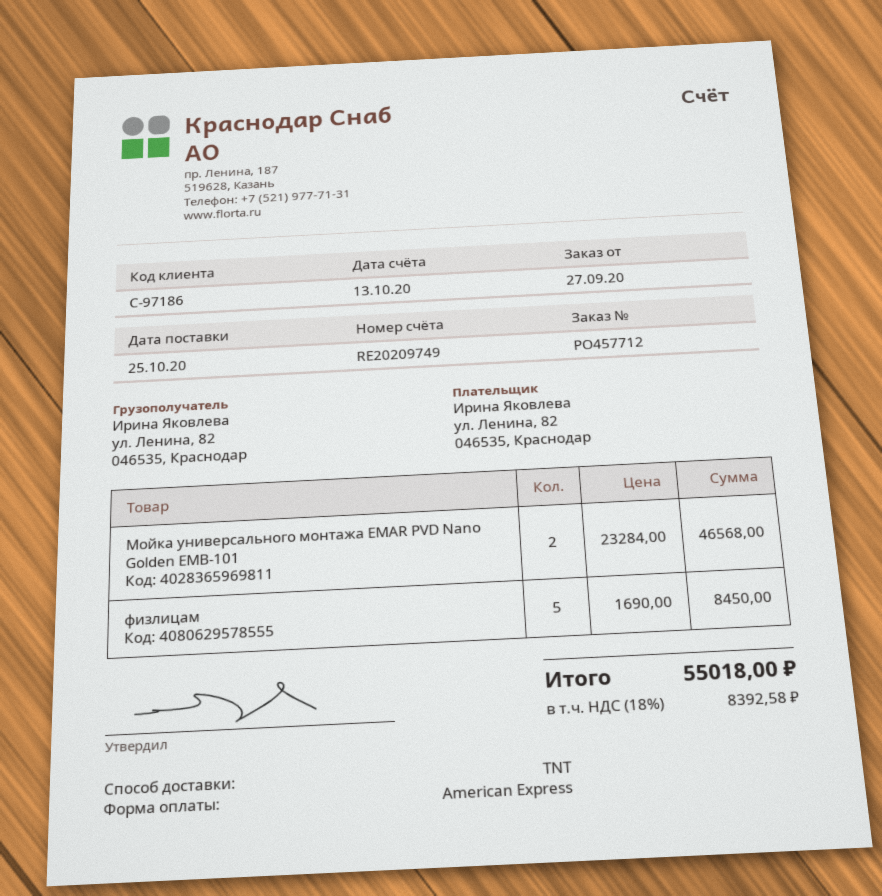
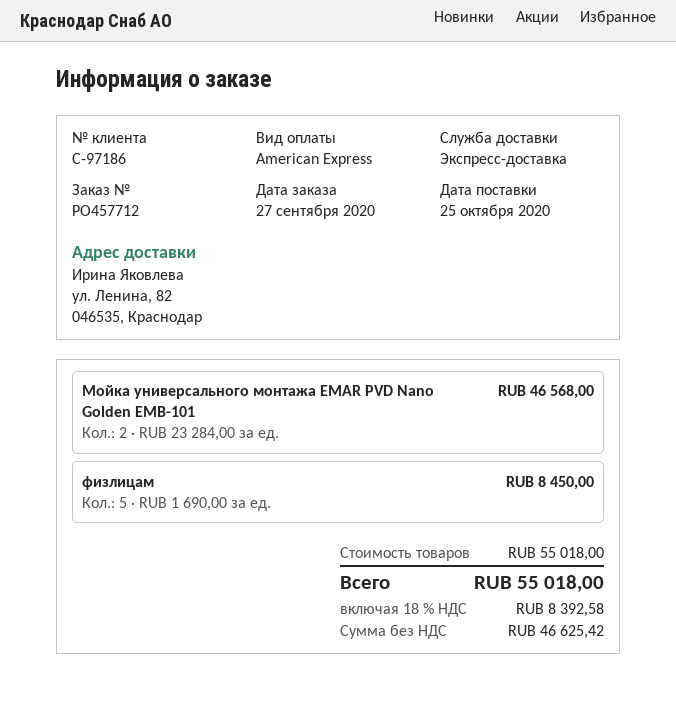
shipping method: TNT -> express

